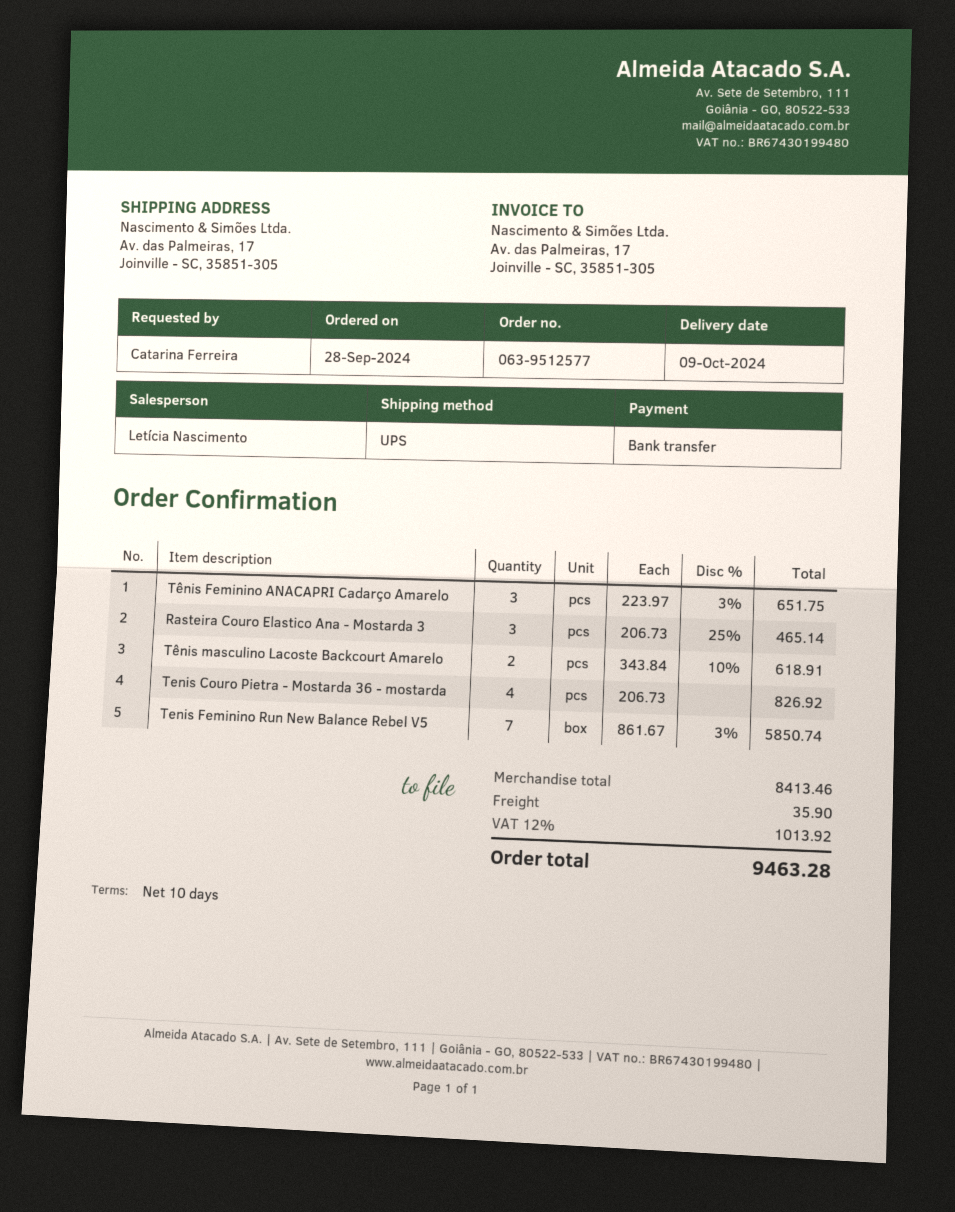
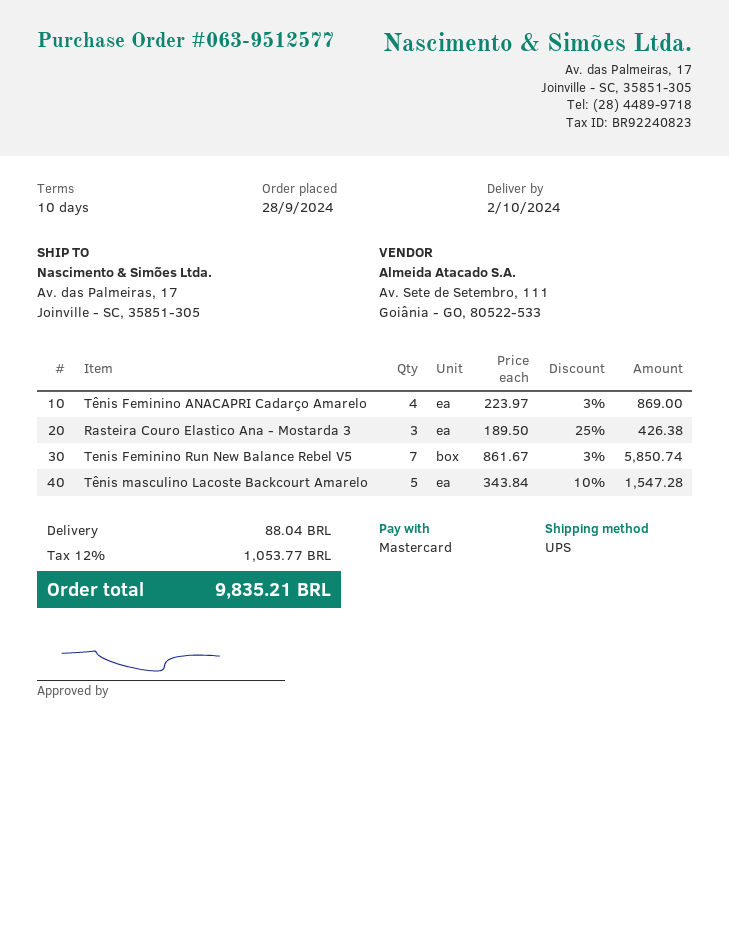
delivery date: 2024-10-09 -> 2024-10-02
payment method: bank transfer -> Mastercard
Tênis Feminino ANACAPRI Cadarço Amarelo: 3 x 223.97 - 3% = 651.75 -> 4 x 223.97 - 3% = 869.00
Rasteira Couro Elastico Ana - Mostarda 3: 3 x 206.73 - 25% = 465.14 -> 3 x 189.50 - 25% = 426.38
Tênis masculino Lacoste Backcourt Amarelo: 2 x 343.84 - 10% = 618.91 -> 5 x 343.84 - 10% = 1547.28
Tenis Couro Pietra - Mostarda 36 - mostarda: 4 x 206.73 = 826.92 -> none
shipping: 35.90 -> 88.04
tax: 12% = 1013.92 -> 12% = 1053.77
total: 9463.28 -> 9835.21

